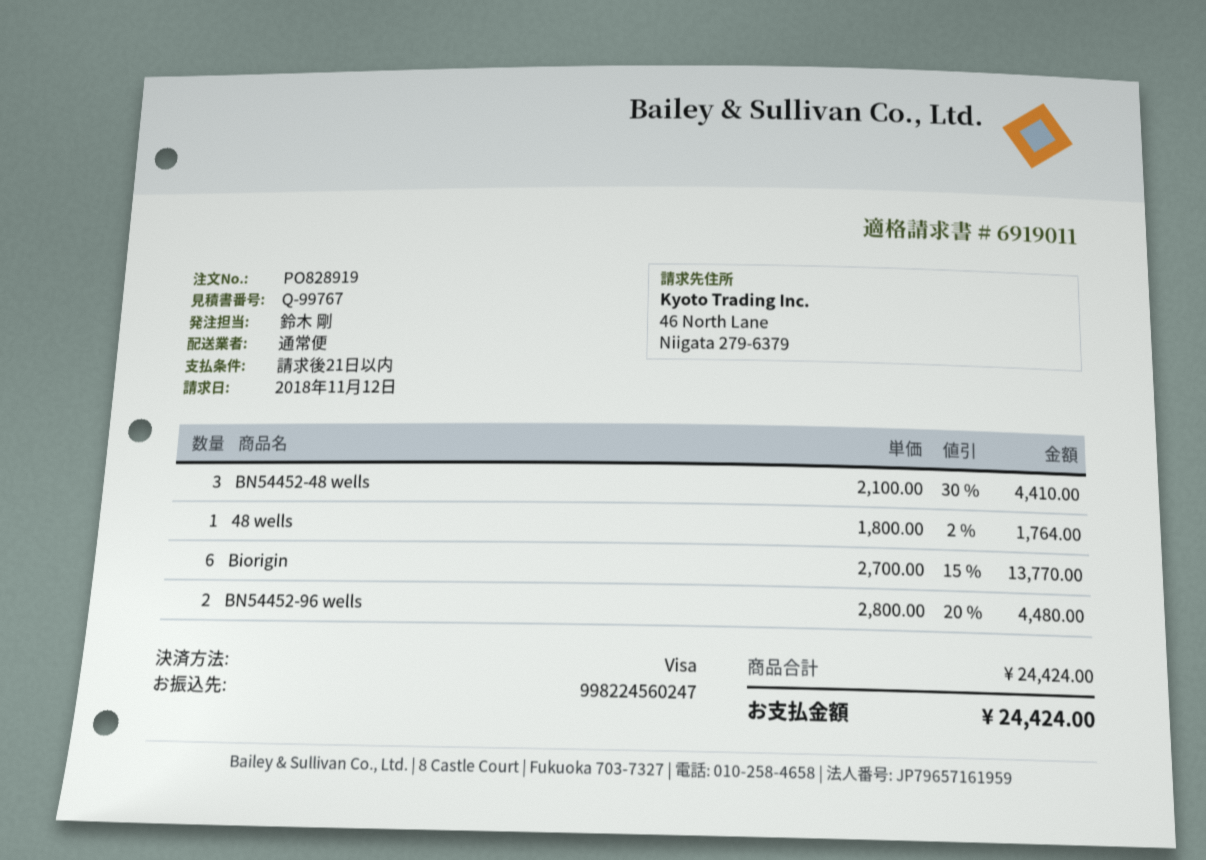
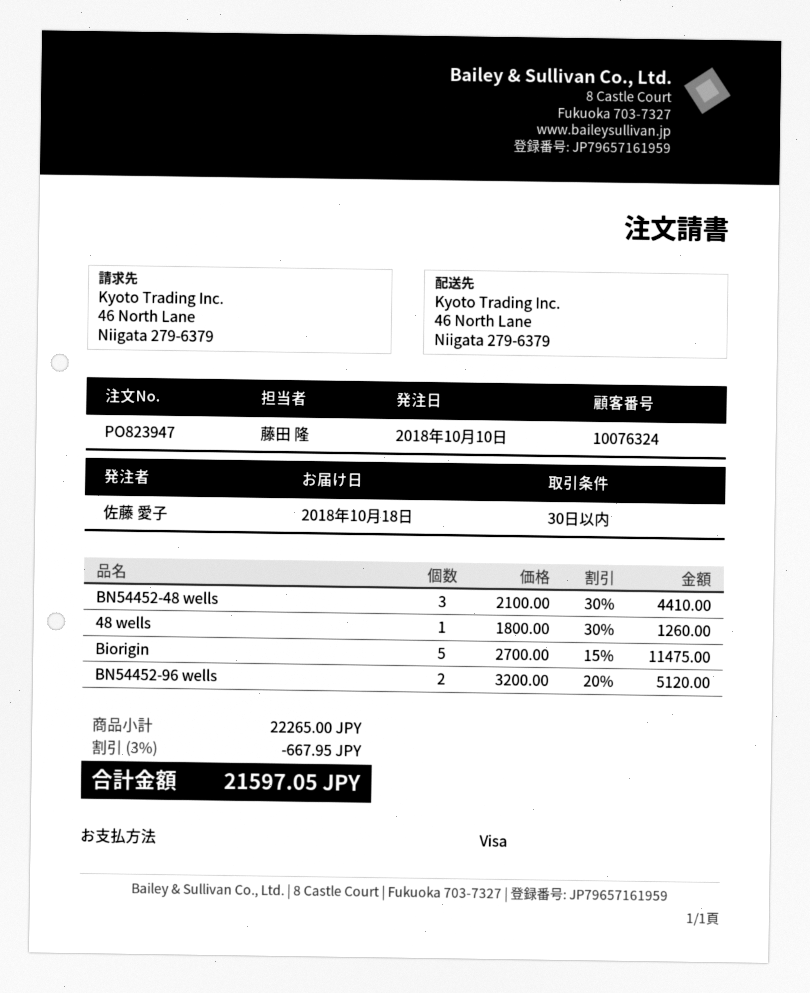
order number: PO828919 -> PO823947
payment terms: 21 days -> 30 days
ordered by: 鈴木 剛 -> 佐藤 愛子
48 wells: 1 x 1800.00 - 2% = 1764.00 -> 1 x 1800.00 - 30% = 1260.00
Biorigin: 6 x 2700.00 - 15% = 13770.00 -> 5 x 2700.00 - 15% = 11475.00
BN54452-96 wells: 2 x 2800.00 - 20% = 4480.00 -> 2 x 3200.00 - 20% = 5120.00
subtotal: 24424.00 -> 22265.00
discount: none -> 3% = 667.95
total: 24424.00 -> 21597.05

